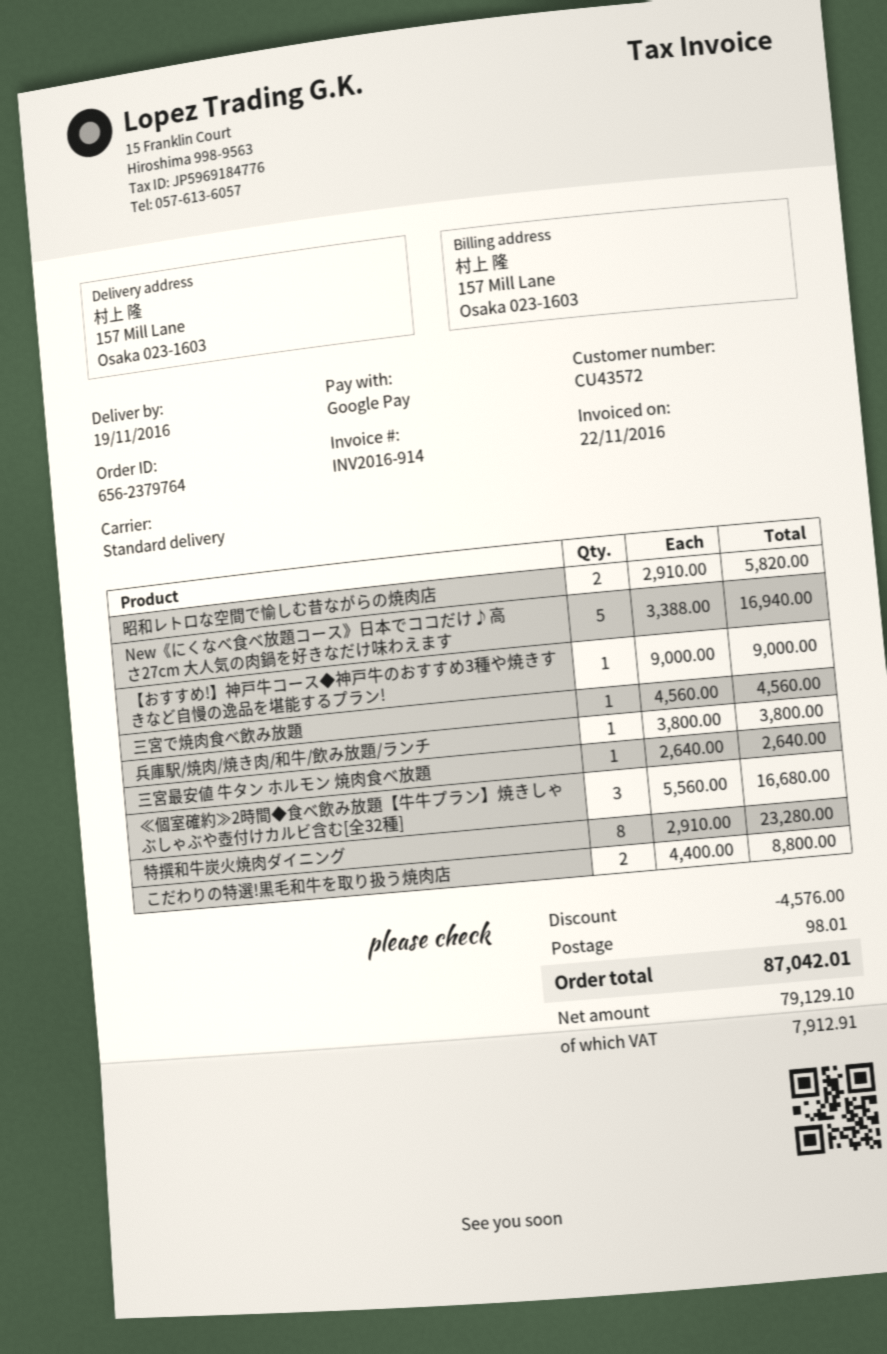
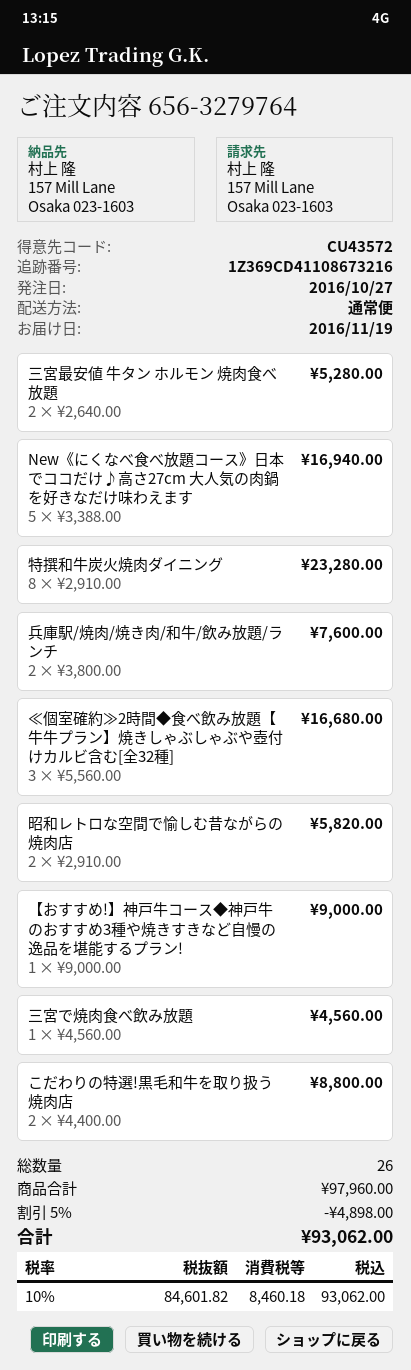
order number: 656-2379764 -> 656-3279764
兵庫駅/焼肉/焼き肉/和牛/飲み放題/ランチ: 1 x 3800.00 = 3800.00 -> 2 x 3800.00 = 7600.00
三宮最安値 牛タン ホルモン 焼肉食べ放題: 1 x 2640.00 = 2640.00 -> 2 x 2640.00 = 5280.00
discount: 4576.00 -> 4898.00
shipping: 98.01 -> none
net: 79129.10 -> 84601.82
tax: 7912.91 -> 8460.18
total: 87042.01 -> 93062.00

